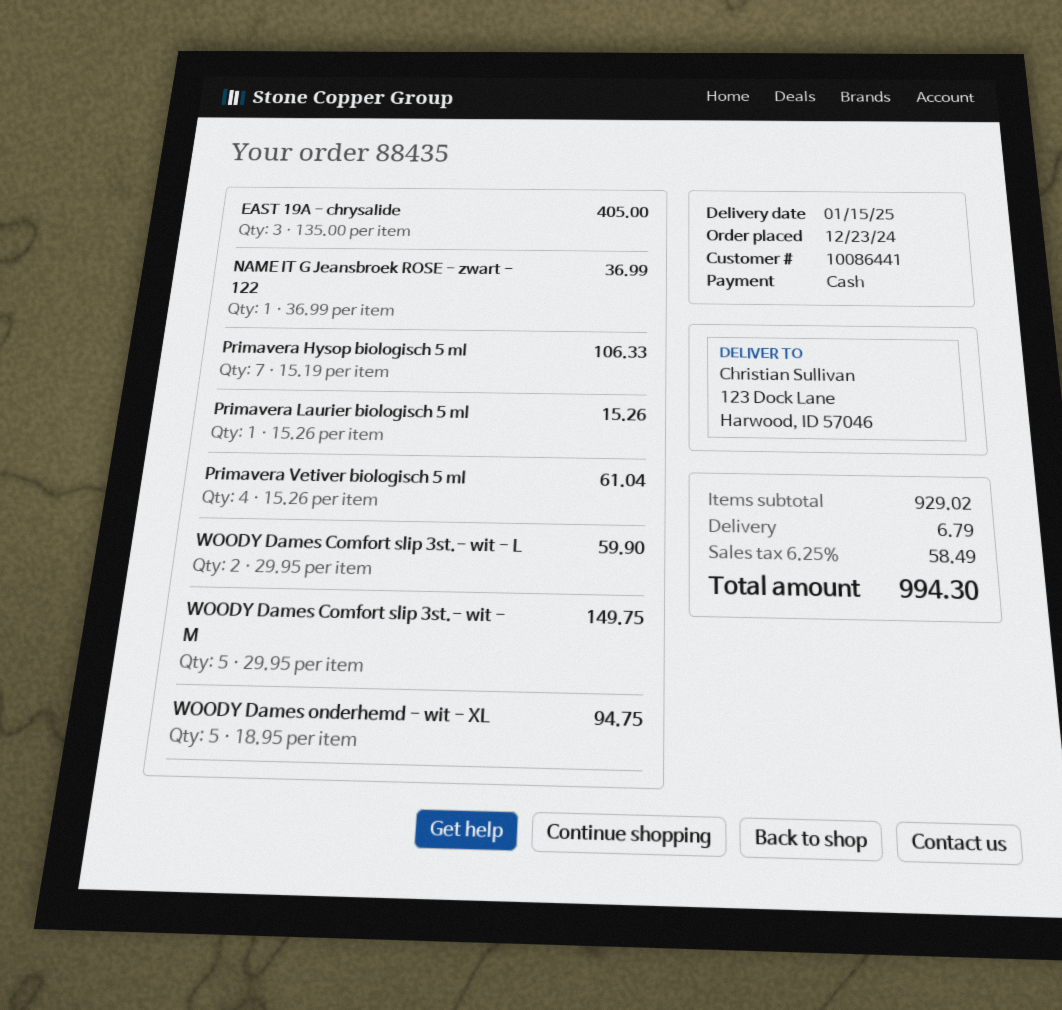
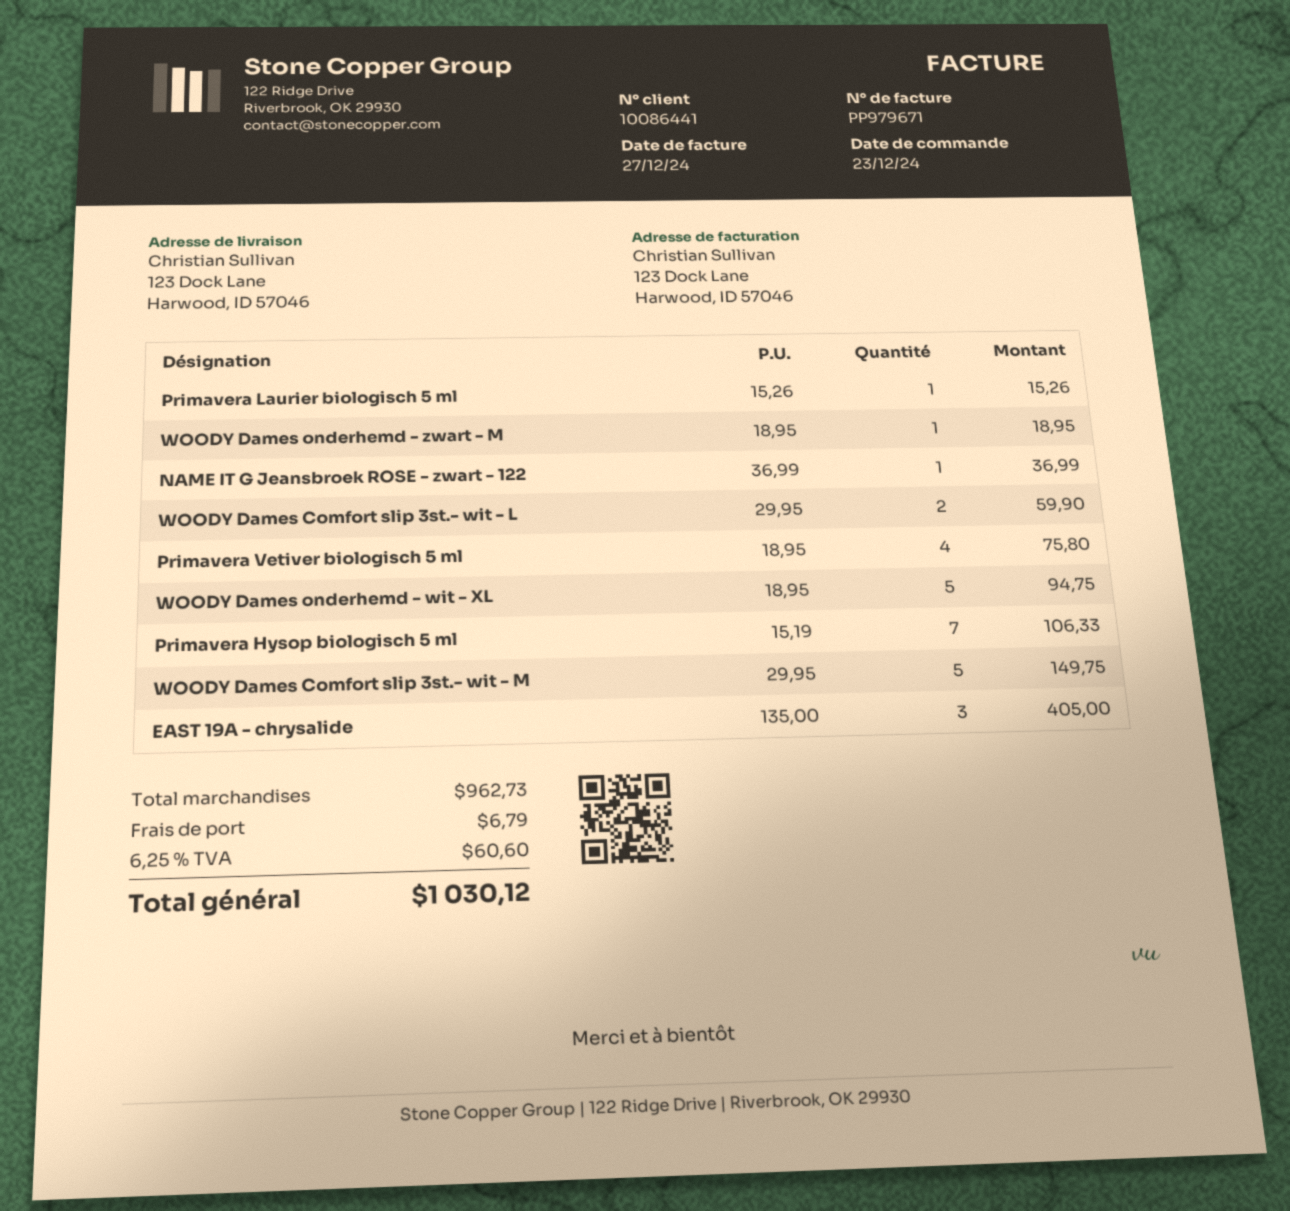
Primavera Vetiver biologisch 5 ml: 4 x 15.26 = 61.04 -> 4 x 18.95 = 75.80
WOODY Dames onderhemd - zwart - M: none -> 1 x 18.95 = 18.95
subtotal: 929.02 -> 962.73
tax: 6.25% = 58.49 -> 6.25% = 60.60
total: 994.30 -> 1030.12

